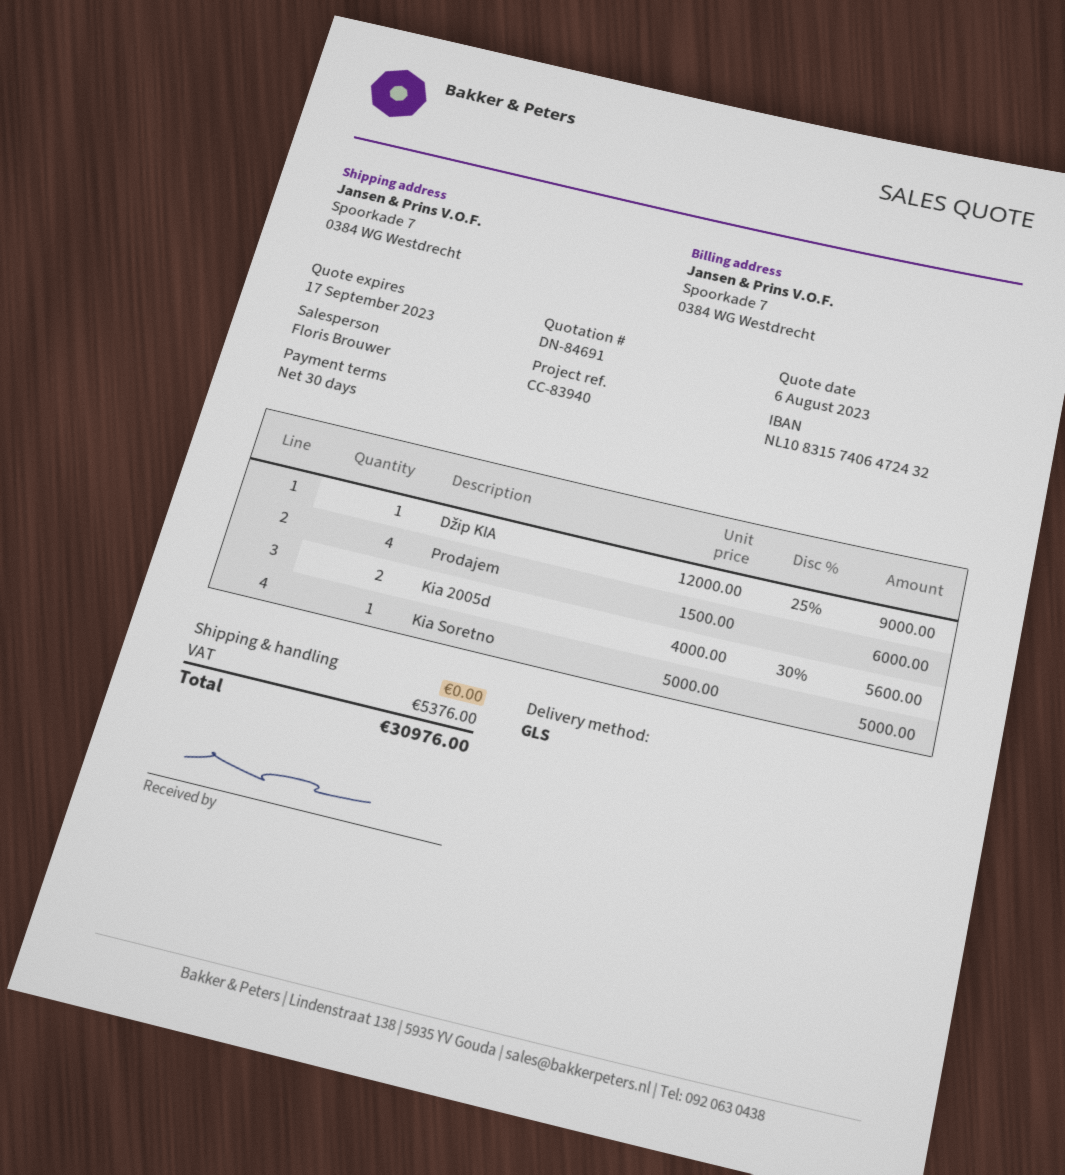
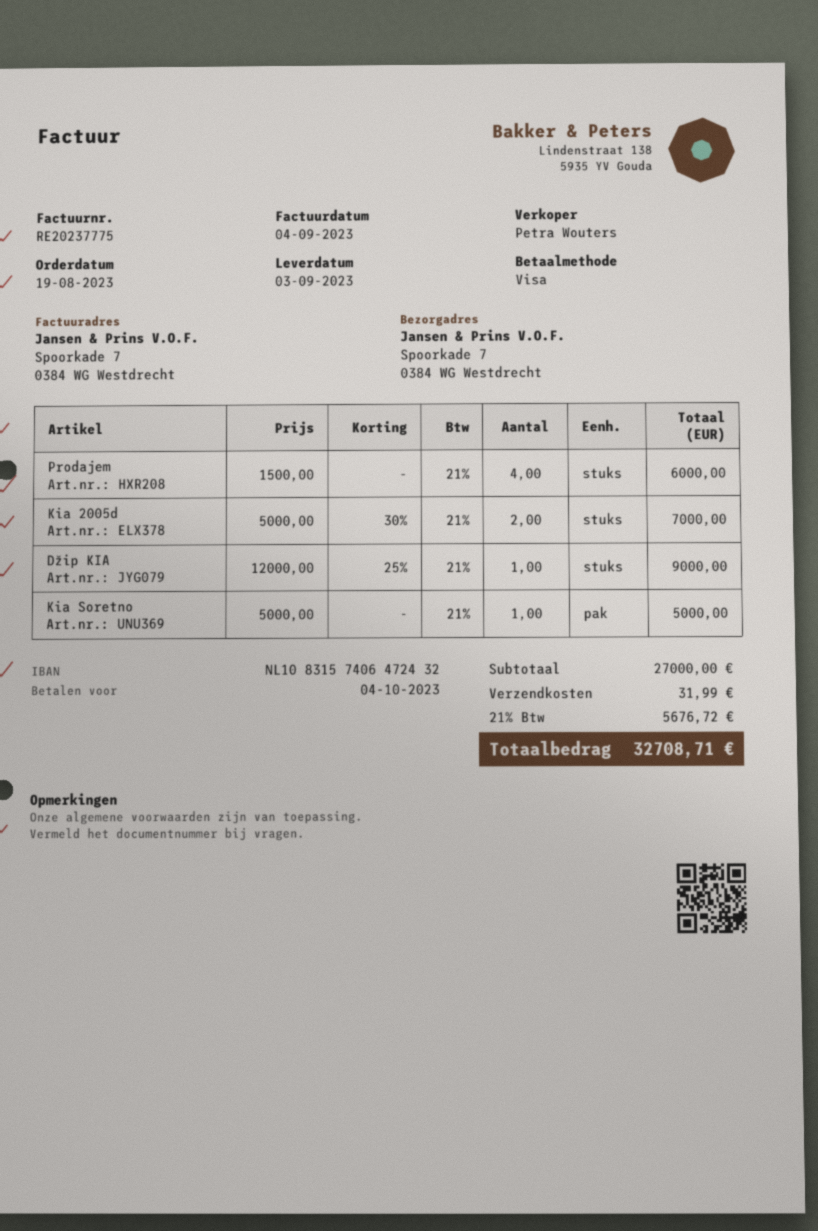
sales rep: Floris Brouwer -> Petra Wouters
Kia 2005d: 2 x 4000.00 - 30% = 5600.00 -> 2 x 5000.00 - 30% = 7000.00
shipping: 0.00 -> 31.99
tax: 5376.00 -> 5676.72
total: 30976.00 -> 32708.71

